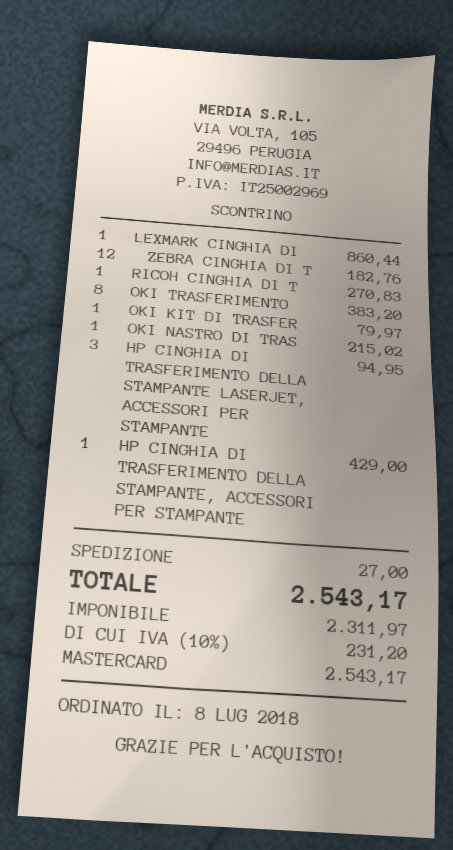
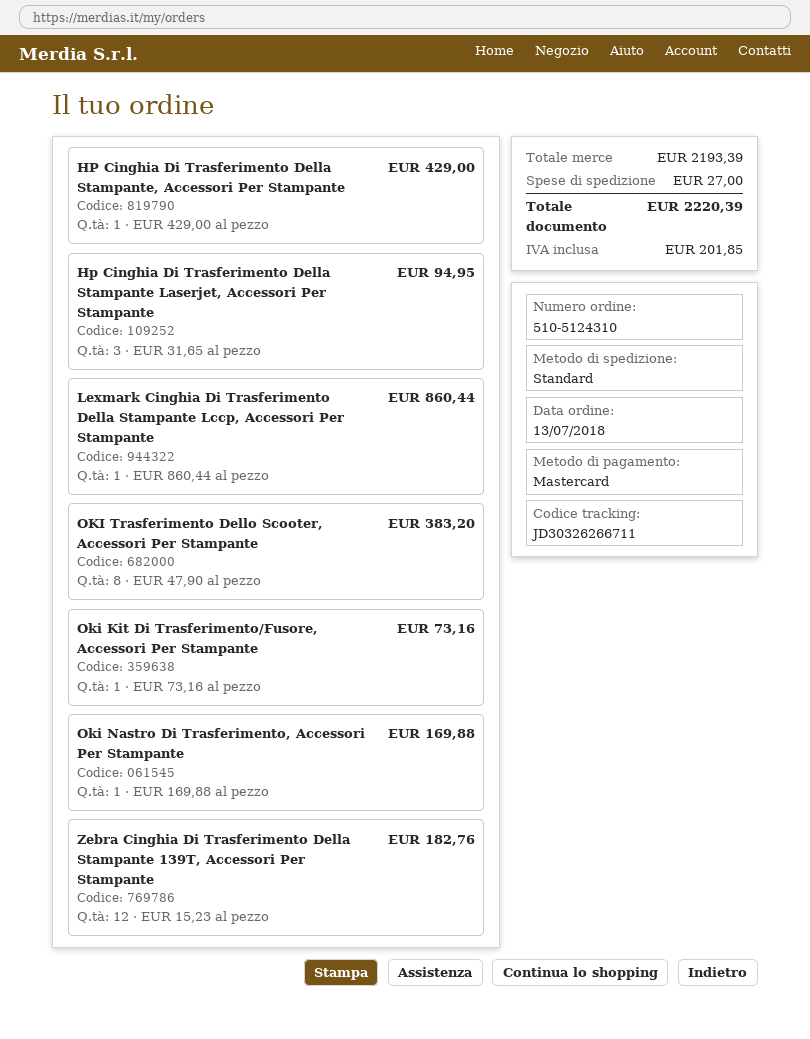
order date: 2018-07-08 -> 2018-07-13
RICOH CINGHIA DI T: 1 for 270.83 -> none
OKI KIT DI TRASFER: 1 for 79.97 -> 1 for 73.16
OKI NASTRO DI TRAS: 1 for 215.02 -> 1 for 169.88
tax: 231.20 -> 201.85
total: 2543.17 -> 2220.39

